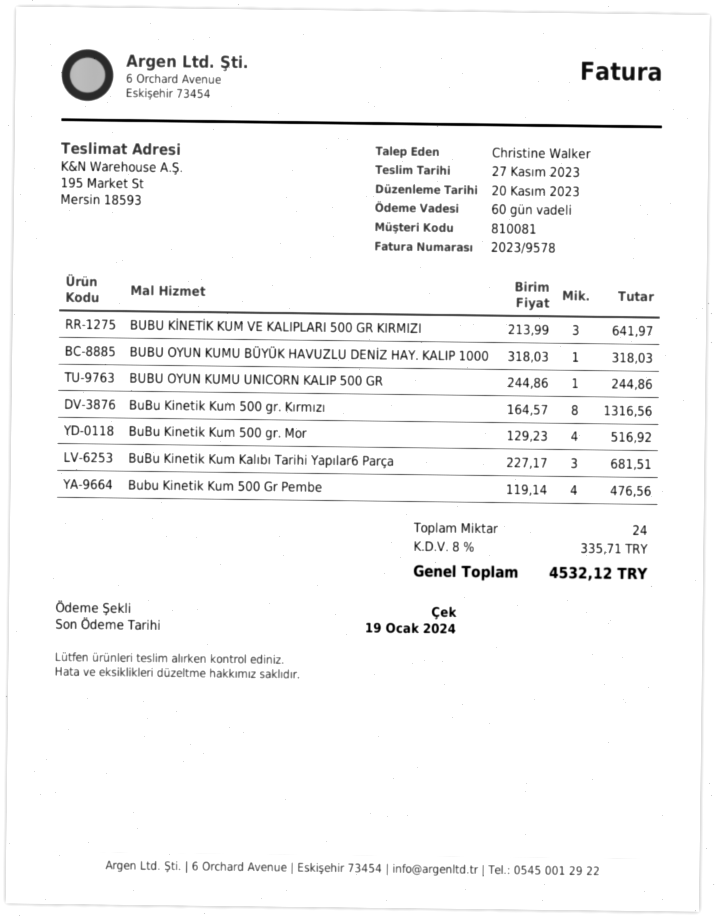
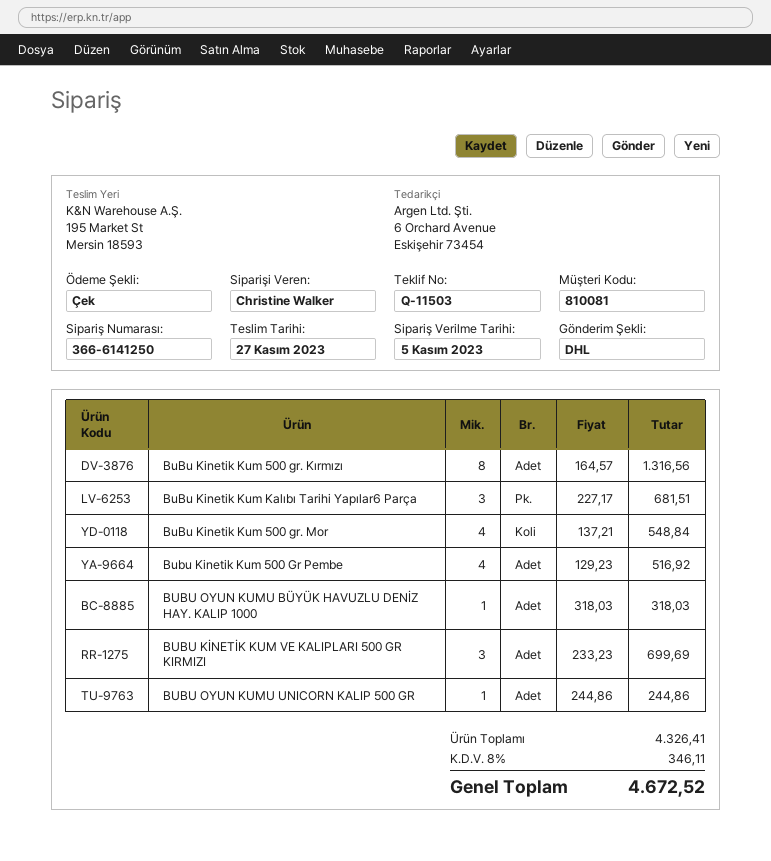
BUBU KİNETİK KUM VE KALIPLARI 500 GR KIRMIZI: 3 x 213.99 = 641.97 -> 3 x 233.23 = 699.69
BuBu Kinetik Kum 500 gr. Mor: 4 x 129.23 = 516.92 -> 4 x 137.21 = 548.84
Bubu Kinetik Kum 500 Gr Pembe: 4 x 119.14 = 476.56 -> 4 x 129.23 = 516.92
tax: 8% = 335.71 -> 8% = 346.11
total: 4532.12 -> 4672.52

